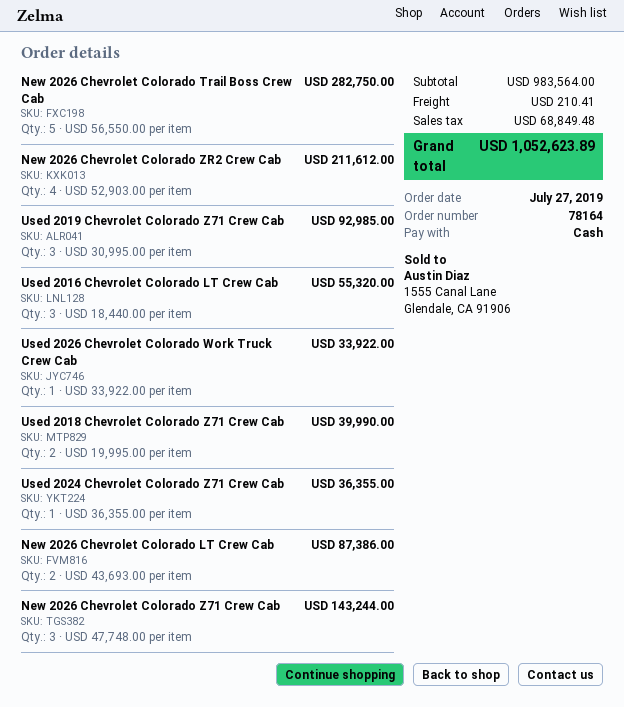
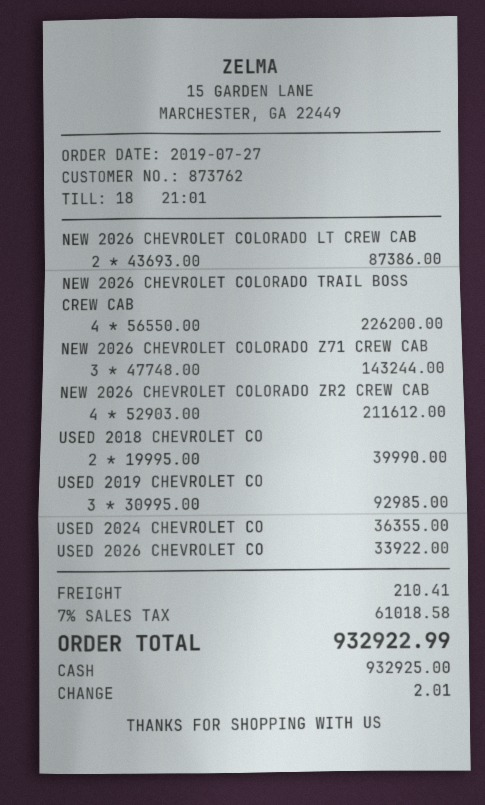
New 2026 Chevrolet Colorado Trail Boss Crew Cab: 5 x 56550.00 = 282750.00 -> 4 x 56550.00 = 226200.00
Used 2016 Chevrolet Colorado LT Crew Cab: 3 x 18440.00 = 55320.00 -> none
tax: 68849.48 -> 61018.58
total: 1052623.89 -> 932922.99

